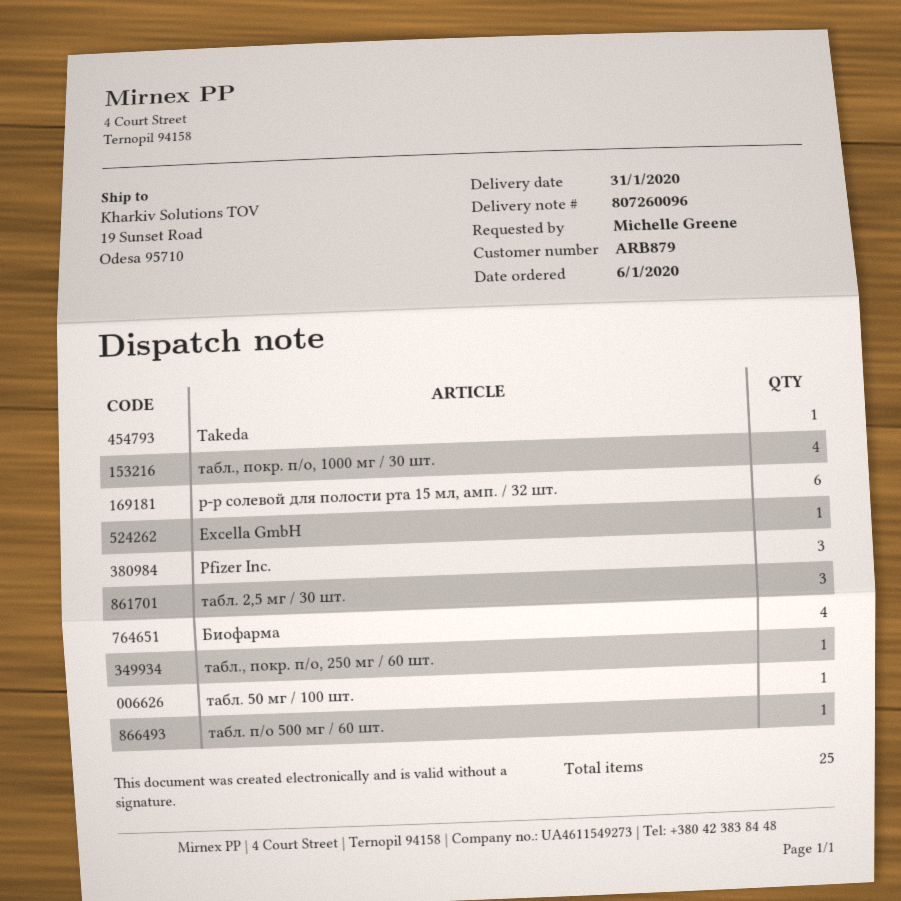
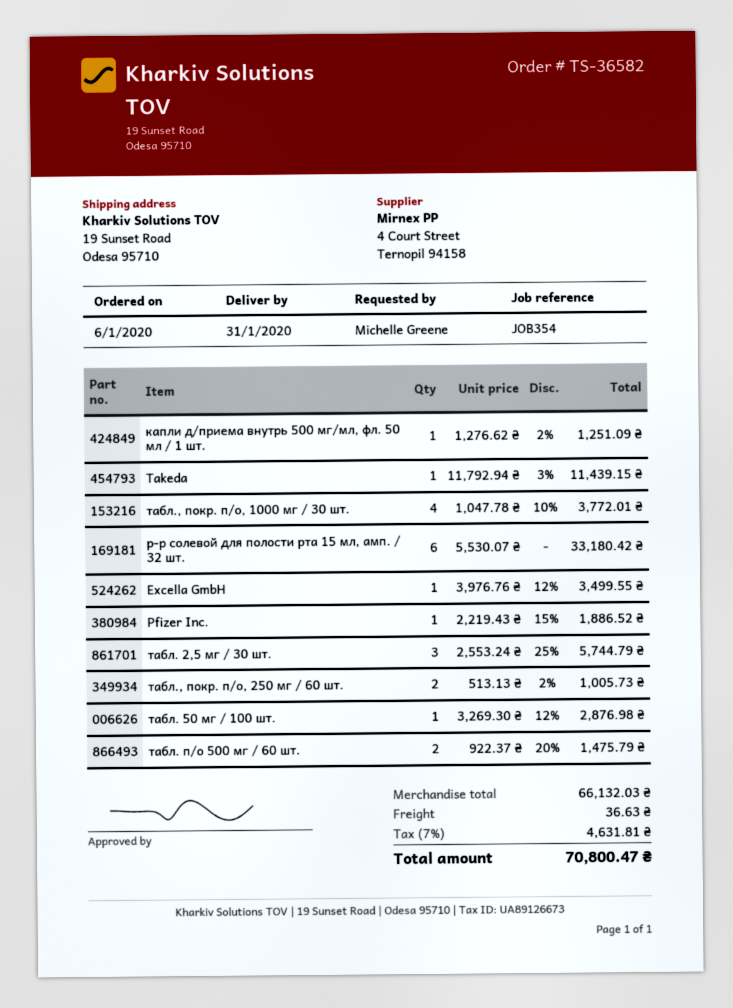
Pfizer Inc.: 3 -> 1
Биофарма: 4 -> none
табл., покр. п/о, 250 мг / 60 шт.: 1 -> 2
табл. п/о 500 мг / 60 шт.: 1 -> 2
капли д/приема внутрь 500 мг/мл, фл. 50 мл / 1 шт.: none -> 1

